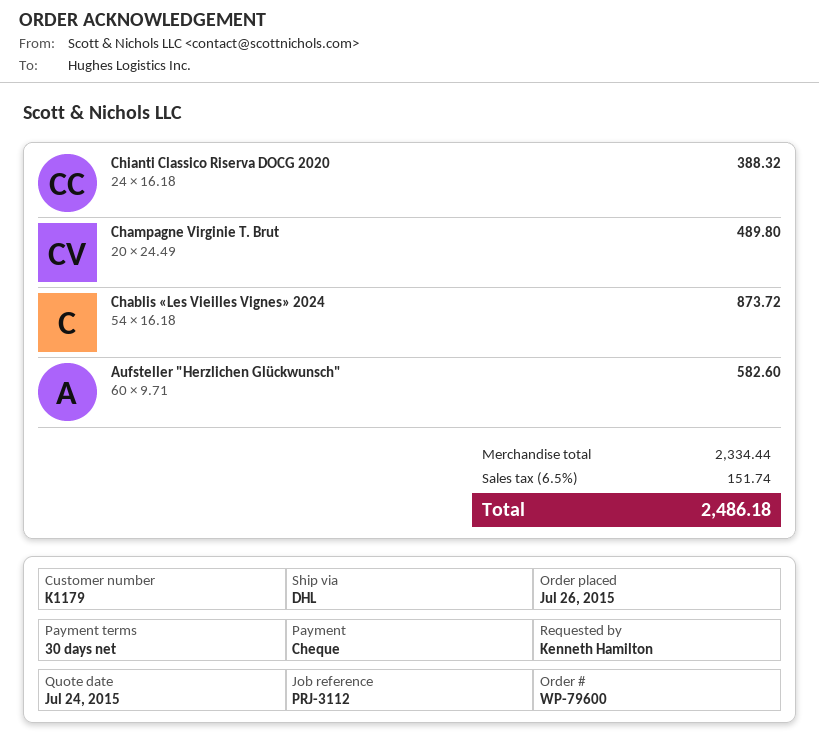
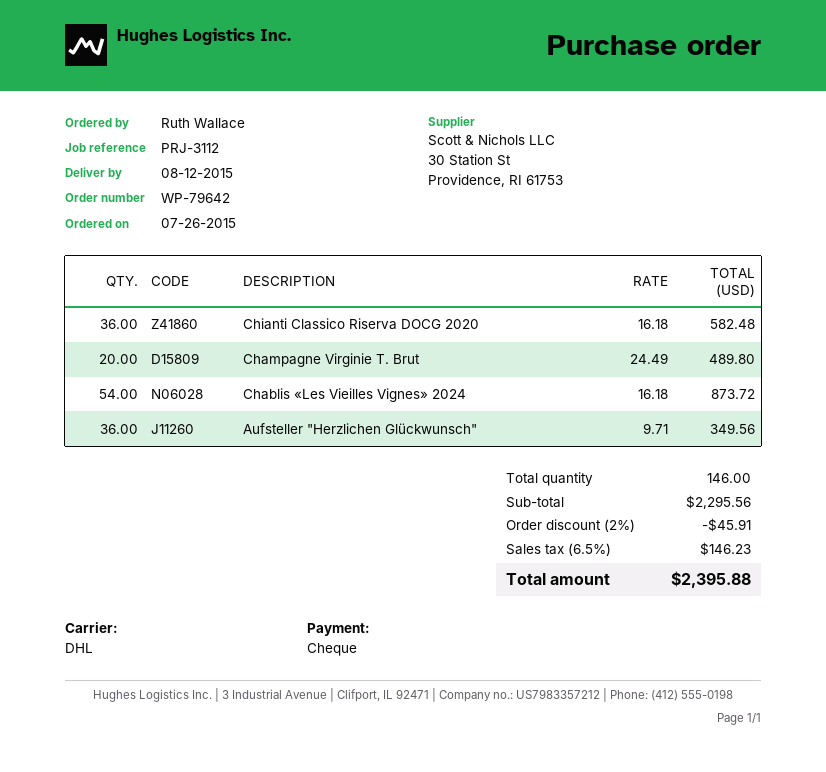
order number: WP-79600 -> WP-79642
ordered by: Kenneth Hamilton -> Ruth Wallace
Chianti Classico Riserva DOCG 2020: 24 x 16.18 = 388.32 -> 36 x 16.18 = 582.48
Aufsteller "Herzlichen Glückwunsch": 60 x 9.71 = 582.60 -> 36 x 9.71 = 349.56
subtotal: 2334.44 -> 2295.56
discount: none -> 2% = 45.91
tax: 6.5% = 151.74 -> 6.5% = 146.23
total: 2486.18 -> 2395.88

